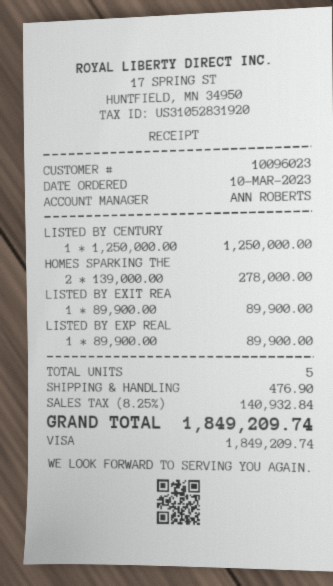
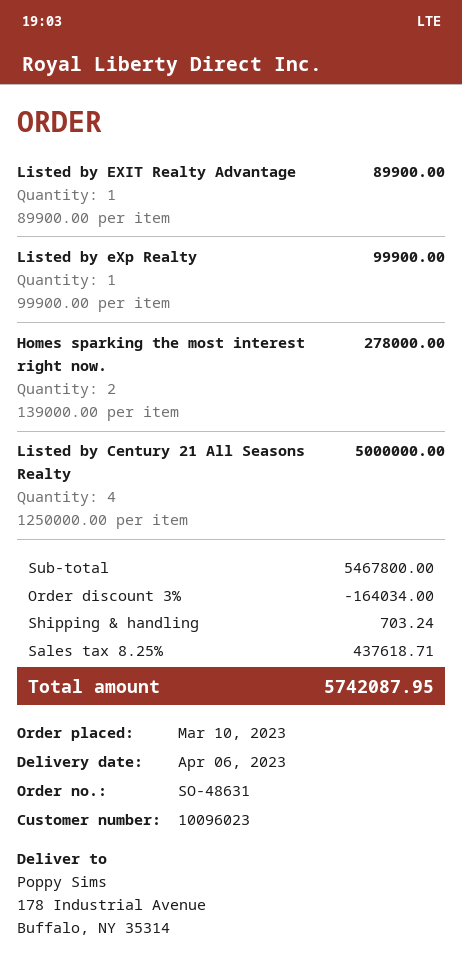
LISTED BY CENTURY: 1 x 1250000.00 = 1250000.00 -> 4 x 1250000.00 = 5000000.00
LISTED BY EXP REAL: 1 x 89900.00 = 89900.00 -> 1 x 99900.00 = 99900.00
discount: none -> 3% = 164034.00
shipping: 476.90 -> 703.24
tax: 8.25% = 140932.84 -> 8.25% = 437618.71
total: 1849209.74 -> 5742087.95

